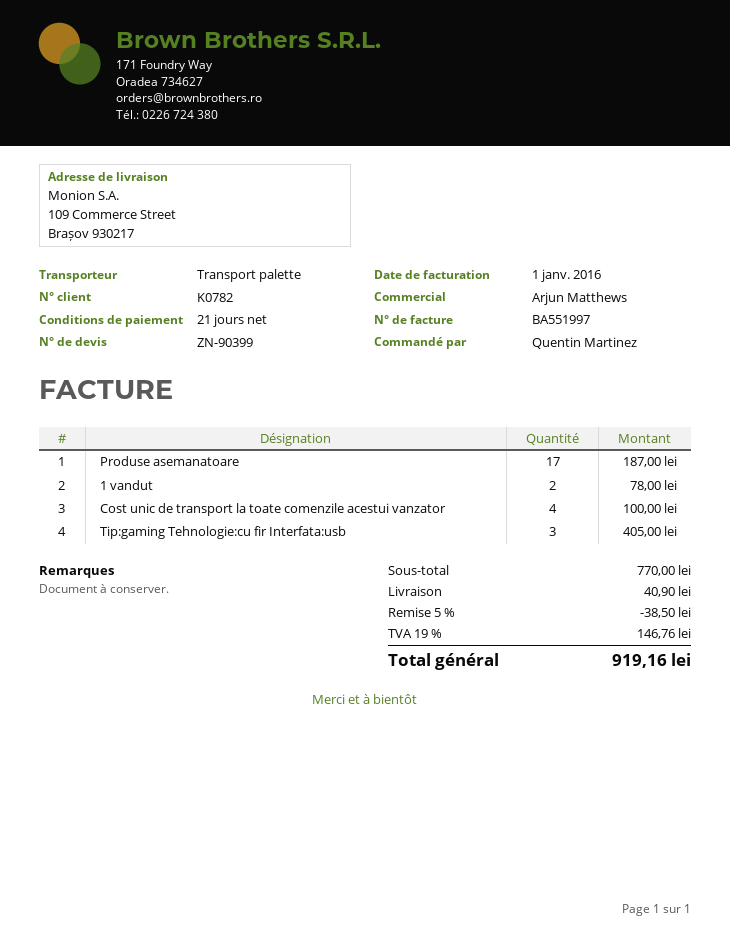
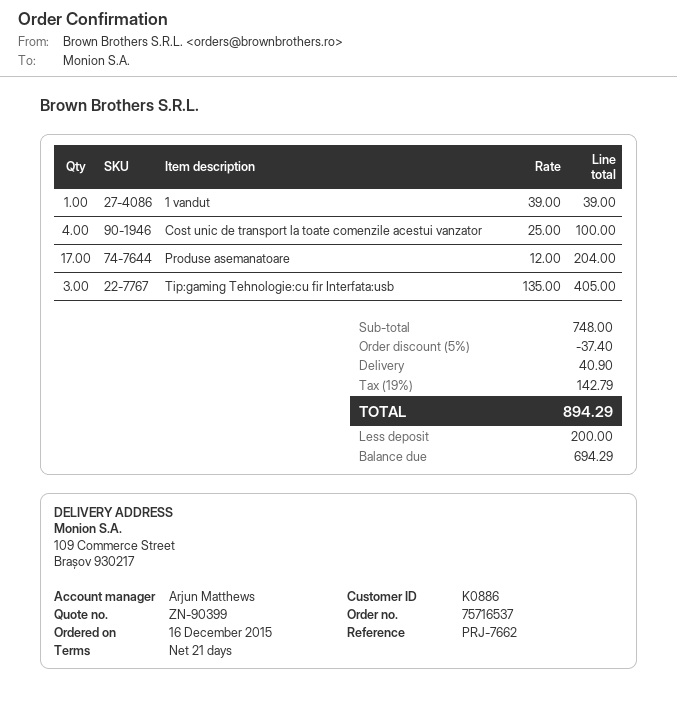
customer number: K0782 -> K0886
Produse asemanatoare: 17 for 187.00 -> 17 for 204.00
1 vandut: 2 for 78.00 -> 1 for 39.00
subtotal: 770.00 -> 748.00
discount: 5% = 38.50 -> 5% = 37.40
tax: 19% = 146.76 -> 19% = 142.79
total: 919.16 -> 894.29

